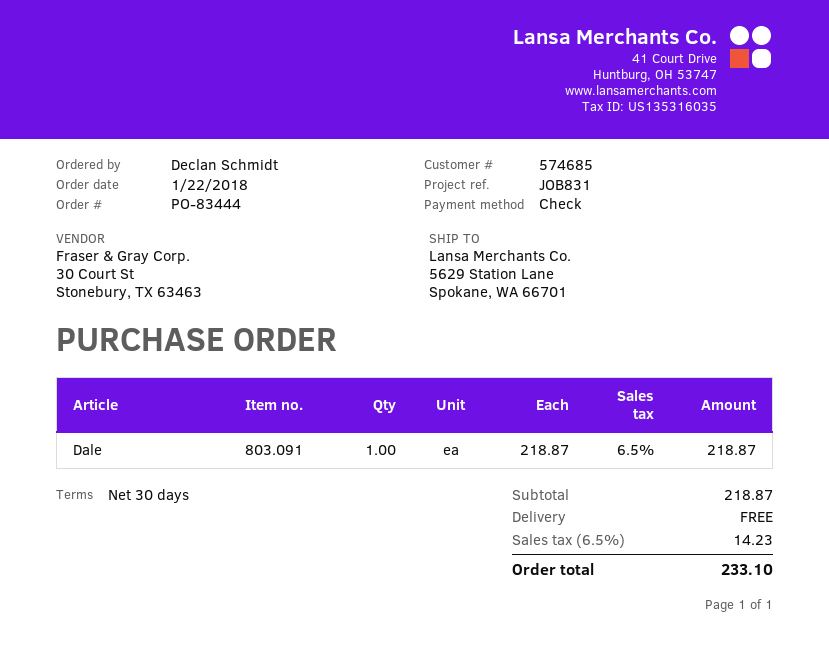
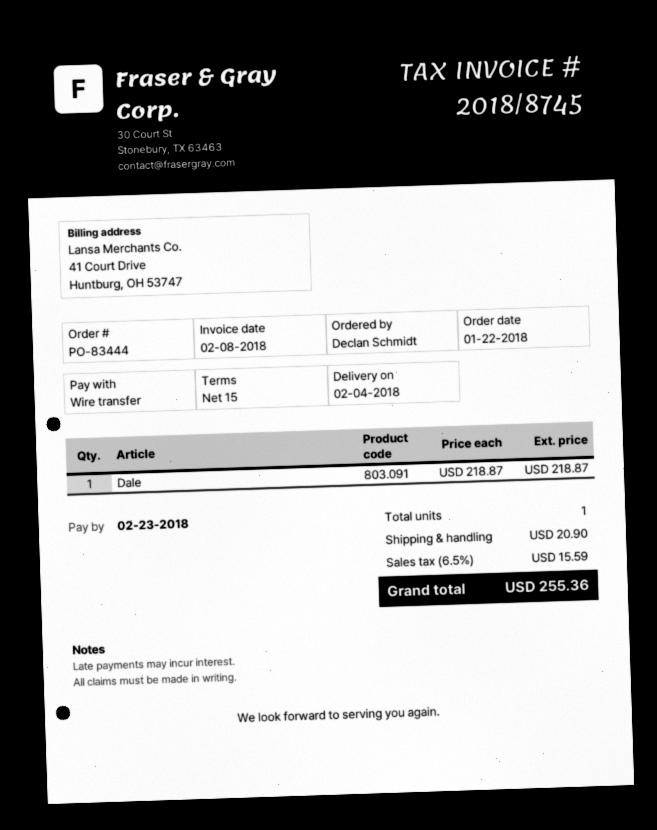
payment terms: 30 days -> 15 days
payment method: cheque -> bank transfer
shipping: 0.00 -> 20.90
tax: 6.5% = 14.23 -> 6.5% = 15.59
total: 233.10 -> 255.36

